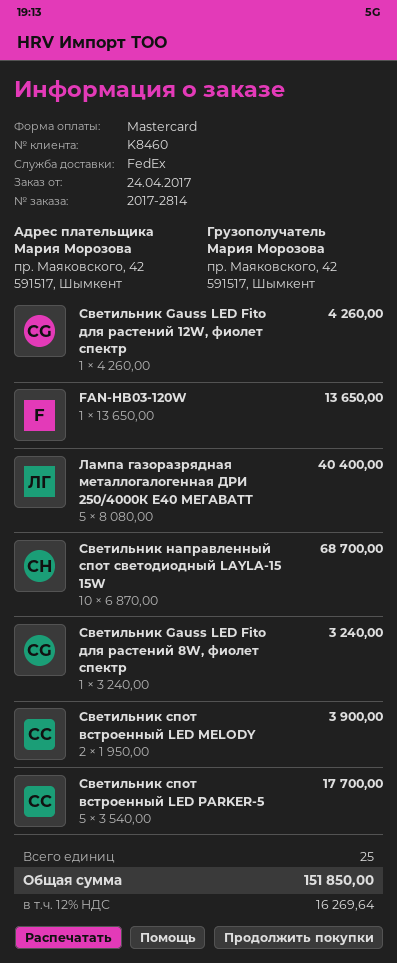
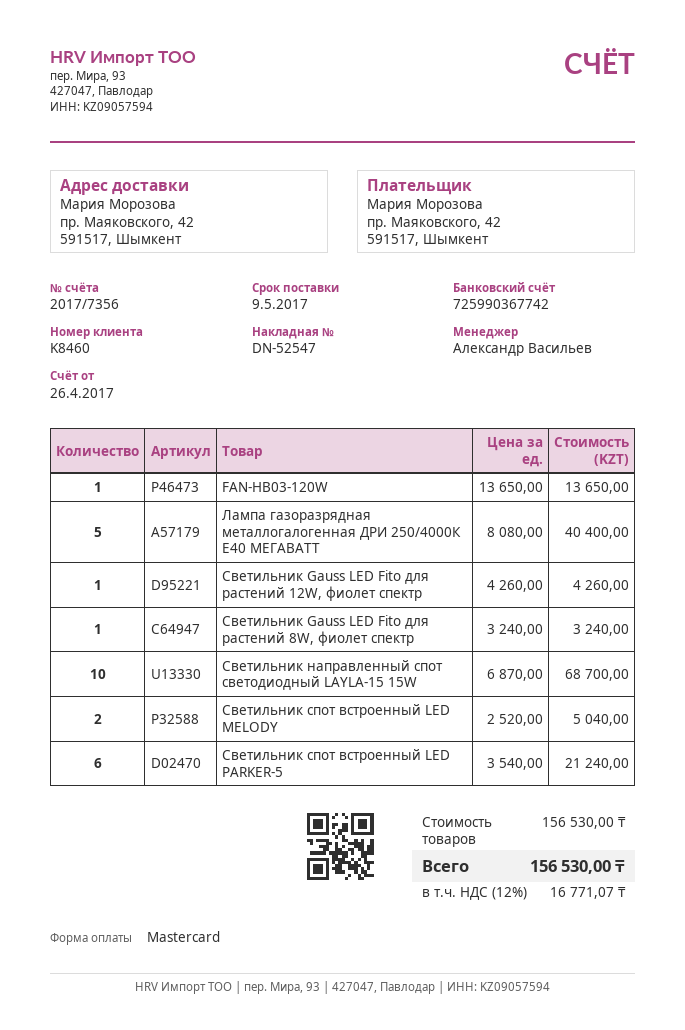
Светильник спот встроенный LED MELODY: 2 x 1950.00 = 3900.00 -> 2 x 2520.00 = 5040.00
Светильник спот встроенный LED PARKER-5: 5 x 3540.00 = 17700.00 -> 6 x 3540.00 = 21240.00
tax: 12% = 16269.64 -> 12% = 16771.07
total: 151850.00 -> 156530.00

